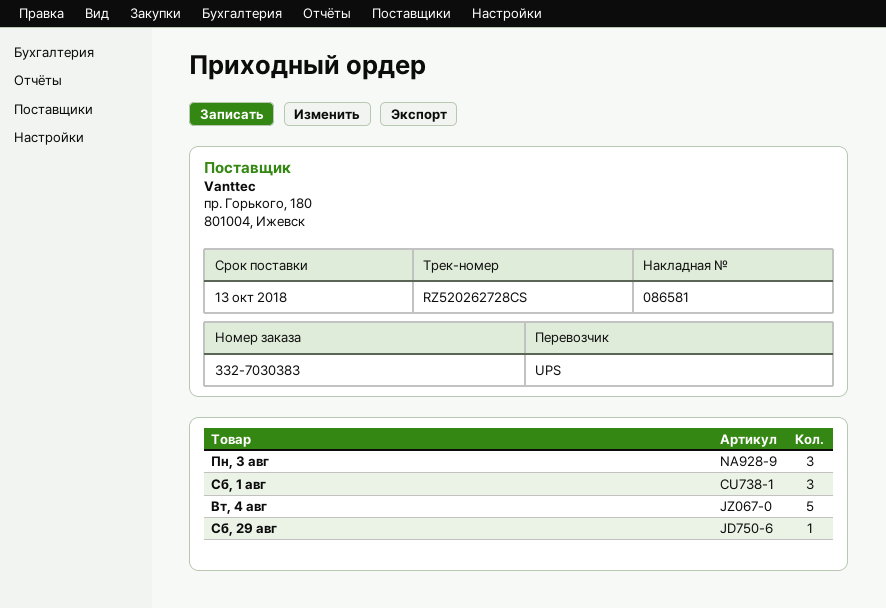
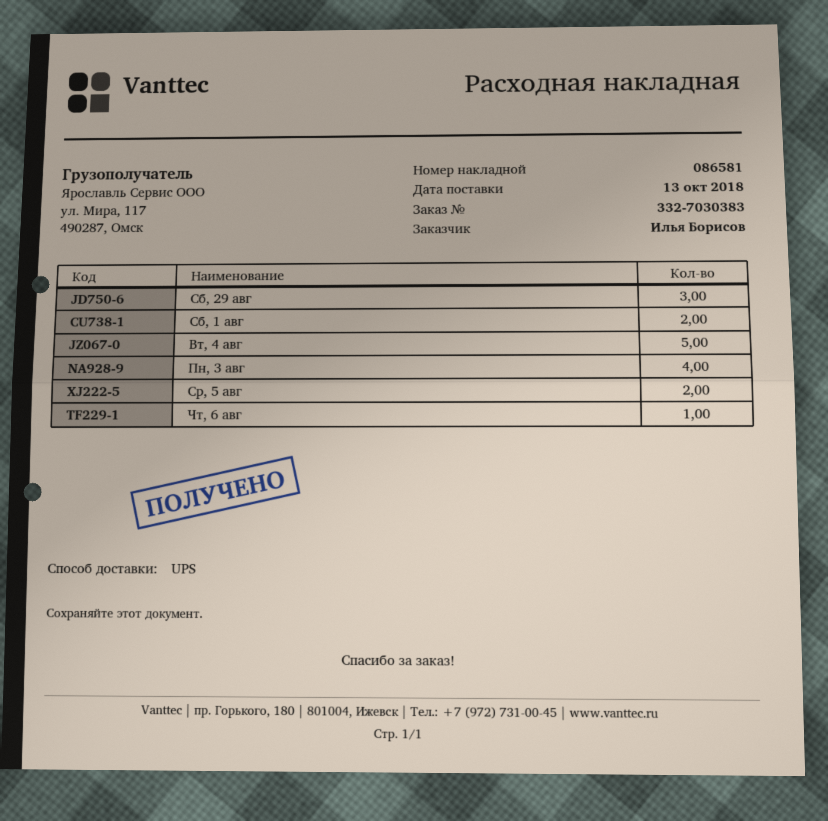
Пн, 3 авг: 3 -> 4
Сб, 1 авг: 3 -> 2
Сб, 29 авг: 1 -> 3
Ср, 5 авг: none -> 2
Чт, 6 авг: none -> 1

